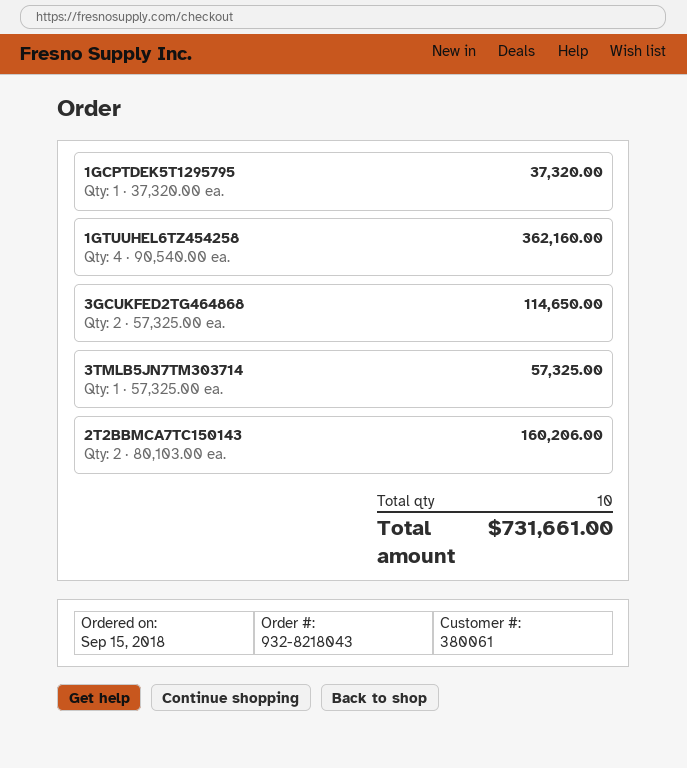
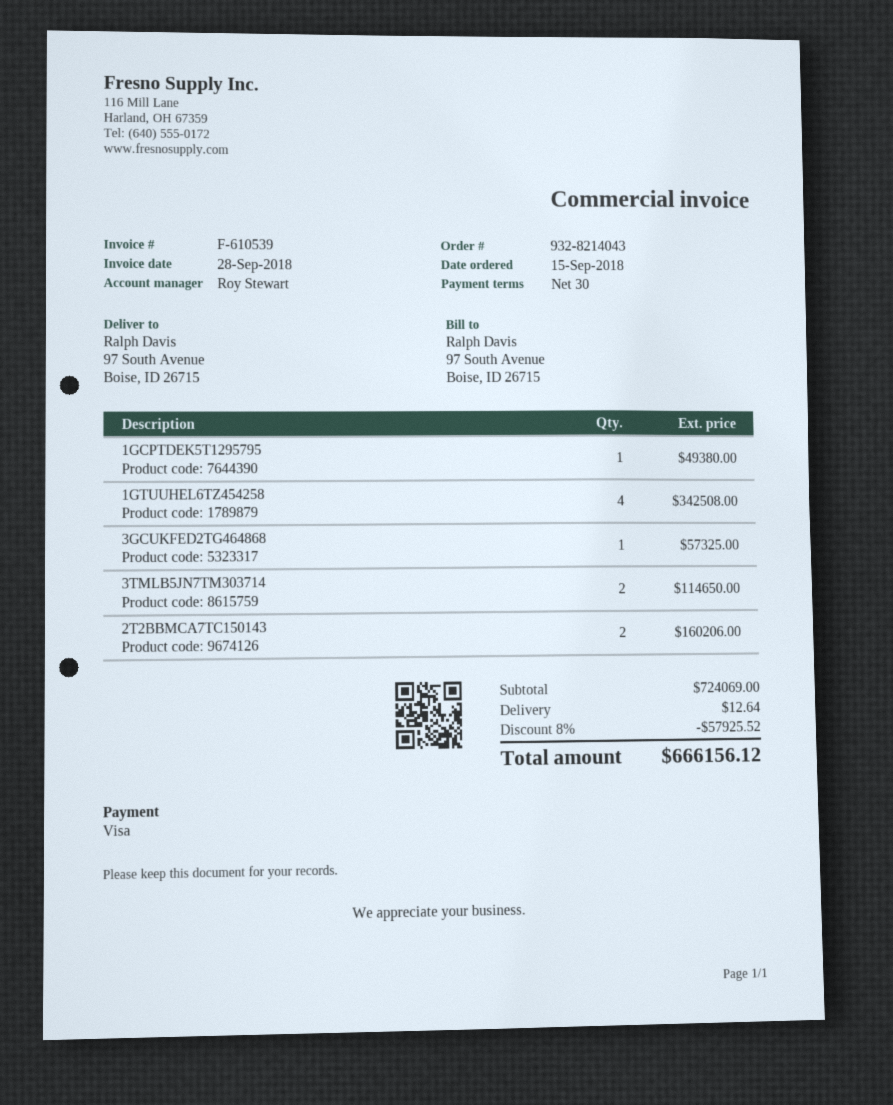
order number: 932-8218043 -> 932-8214043
1GCPTDEK5T1295795: 1 for 37320.00 -> 1 for 49380.00
1GTUUHEL6TZ454258: 4 for 362160.00 -> 4 for 342508.00
3GCUKFED2TG464868: 2 for 114650.00 -> 1 for 57325.00
3TMLB5JN7TM303714: 1 for 57325.00 -> 2 for 114650.00
discount: none -> 8% = 57925.52
shipping: none -> 12.64
total: 731661.00 -> 666156.12

